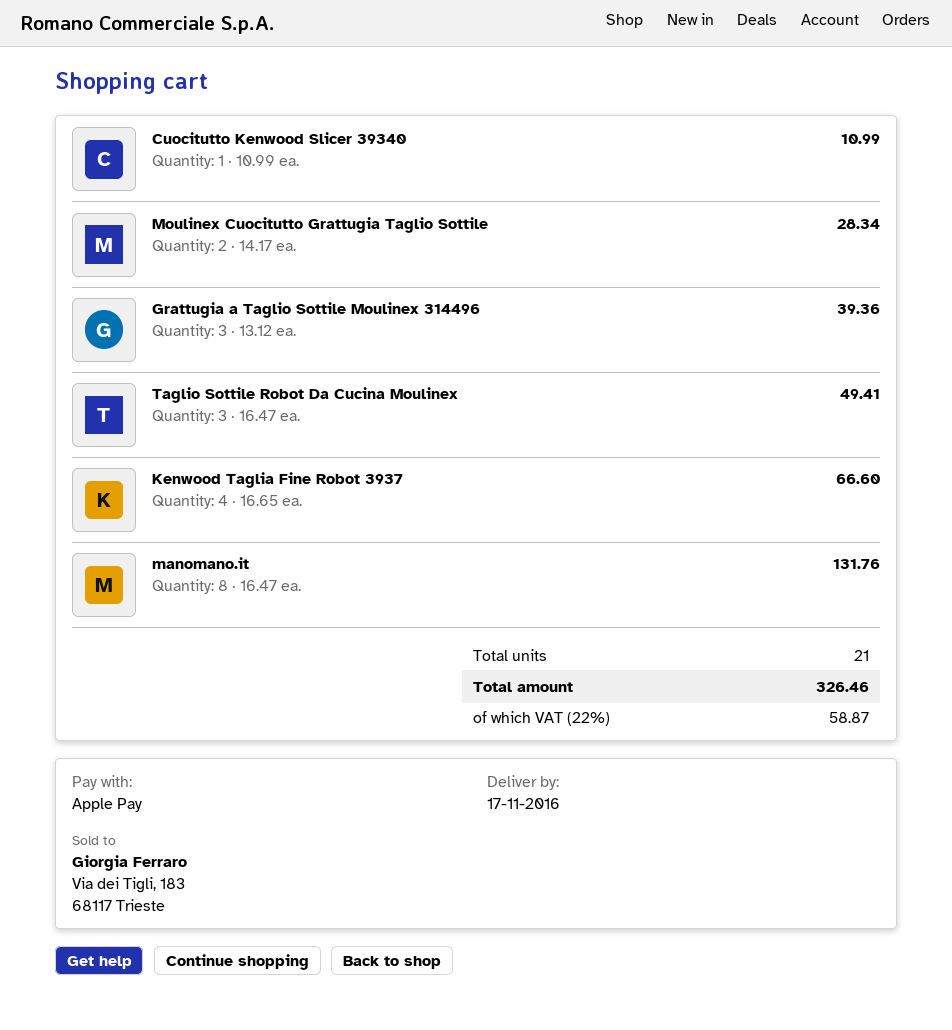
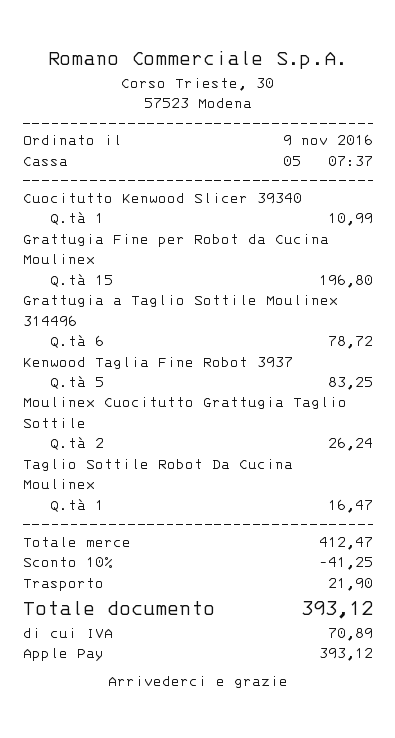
Moulinex Cuocitutto Grattugia Taglio Sottile: 2 for 28.34 -> 2 for 26.24
Grattugia a Taglio Sottile Moulinex 314496: 3 for 39.36 -> 6 for 78.72
Taglio Sottile Robot Da Cucina Moulinex: 3 for 49.41 -> 1 for 16.47
Kenwood Taglia Fine Robot 3937: 4 for 66.60 -> 5 for 83.25
manomano.it: 8 for 131.76 -> none
Grattugia Fine per Robot da Cucina Moulinex: none -> 15 for 196.80
discount: none -> 10% = 41.25
shipping: none -> 21.90
tax: 58.87 -> 70.89
total: 326.46 -> 393.12

